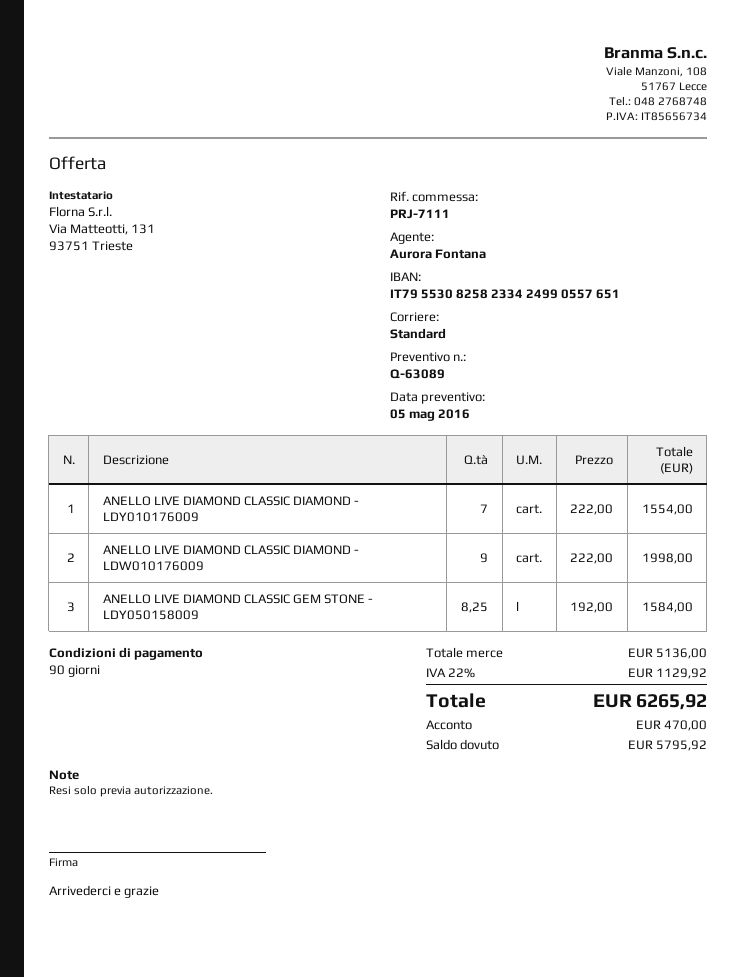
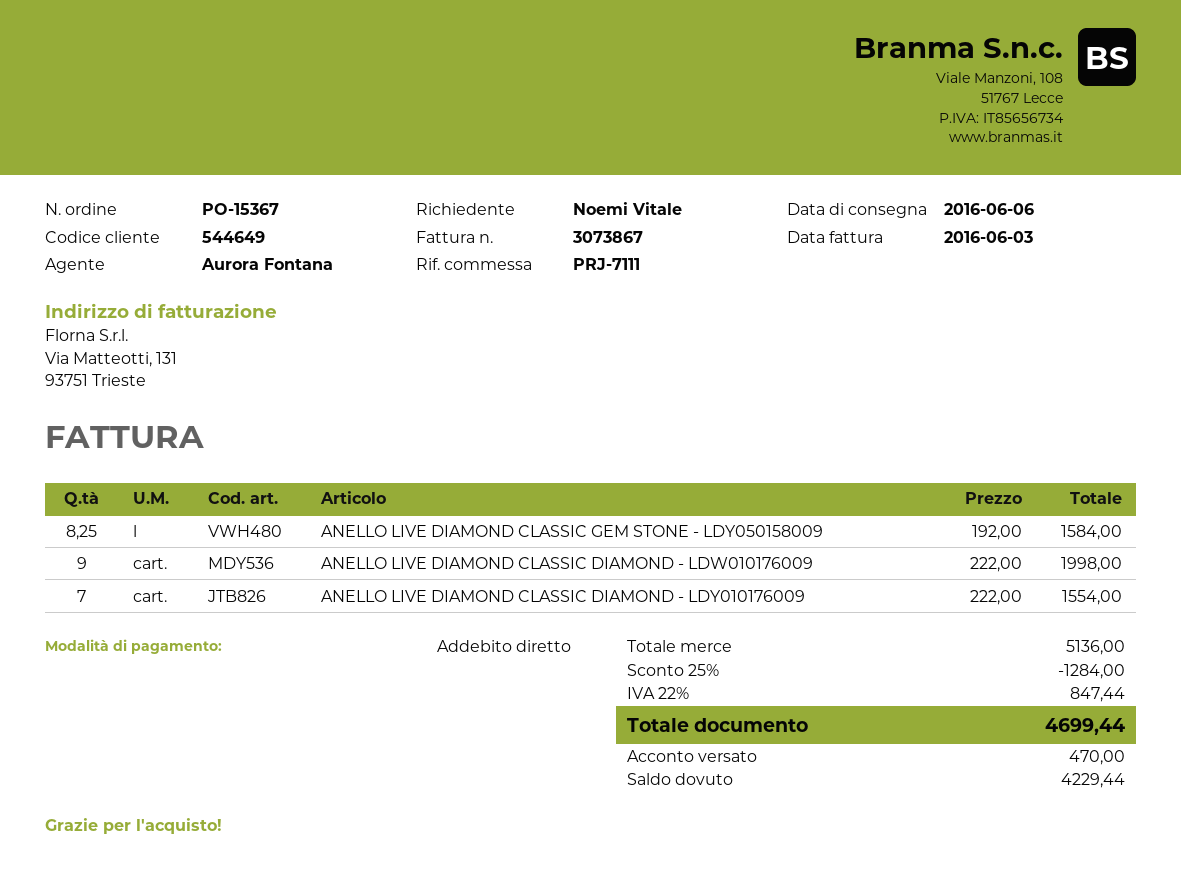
discount: none -> 25% = 1284.00
tax: 22% = 1129.92 -> 22% = 847.44
total: 6265.92 -> 4699.44
balance: 5795.92 -> 4229.44

